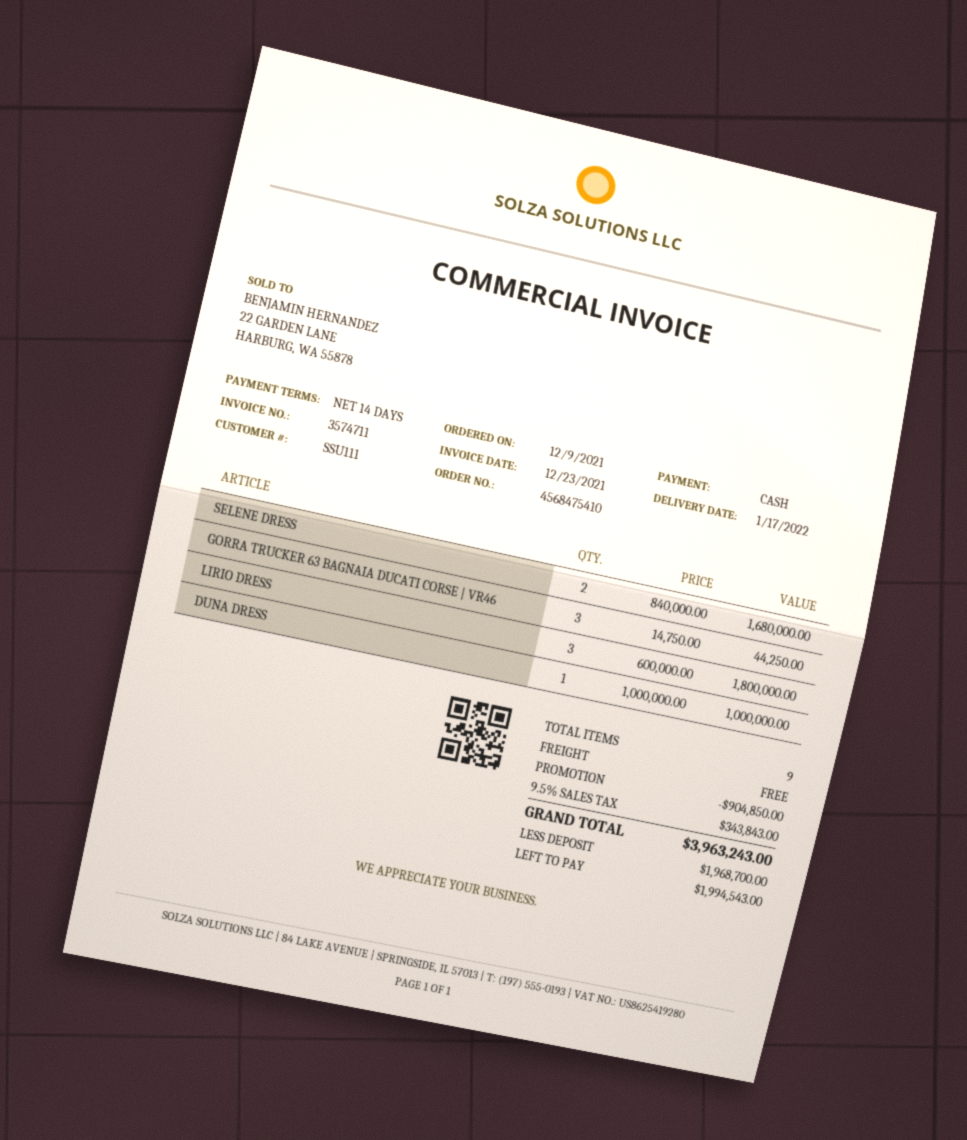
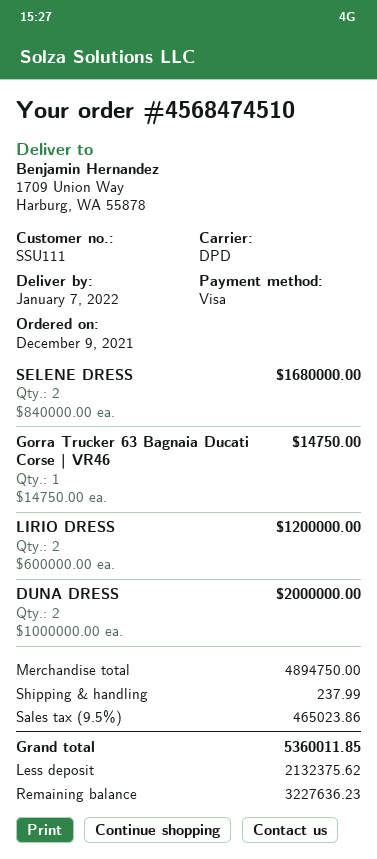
order number: 4568475410 -> 4568474510
delivery date: 2022-01-17 -> 2022-01-07
payment method: cash -> Visa
GORRA TRUCKER 63 BAGNAIA DUCATI CORSE | VR46: 3 x 14750.00 = 44250.00 -> 1 x 14750.00 = 14750.00
LIRIO DRESS: 3 x 600000.00 = 1800000.00 -> 2 x 600000.00 = 1200000.00
DUNA DRESS: 1 x 1000000.00 = 1000000.00 -> 2 x 1000000.00 = 2000000.00
discount: 904850.00 -> none
shipping: 0.00 -> 237.99
tax: 9.5% = 343843.00 -> 9.5% = 465023.86
total: 3963243.00 -> 5360011.85
deposit: 1968700.00 -> 2132375.62
balance: 1994543.00 -> 3227636.23

